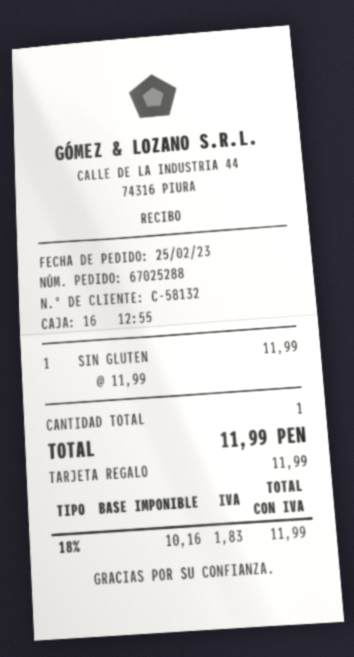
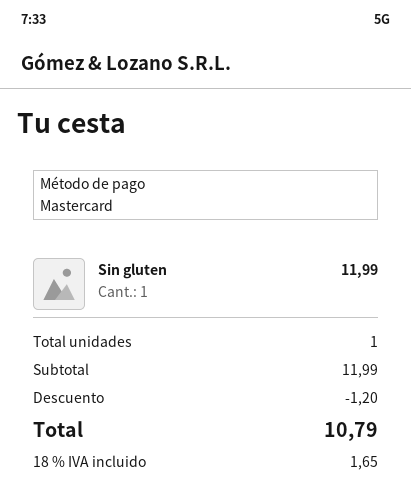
payment method: gift card -> Mastercard
discount: none -> 1.20
tax: 18% = 1.83 -> 18% = 1.65
total: 11.99 -> 10.79

